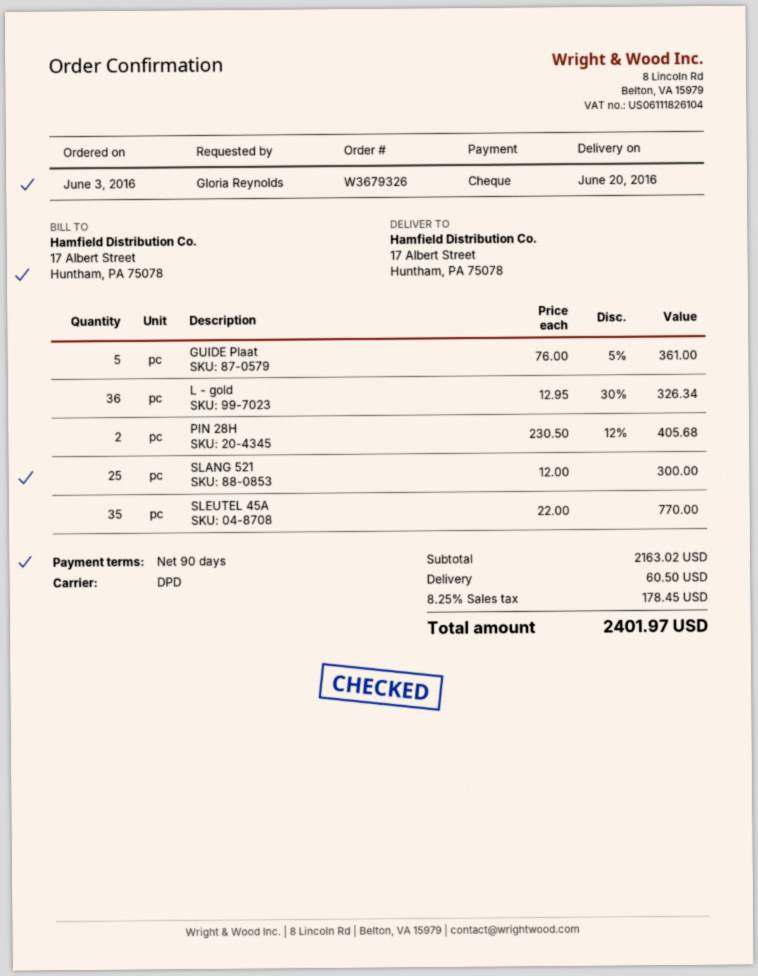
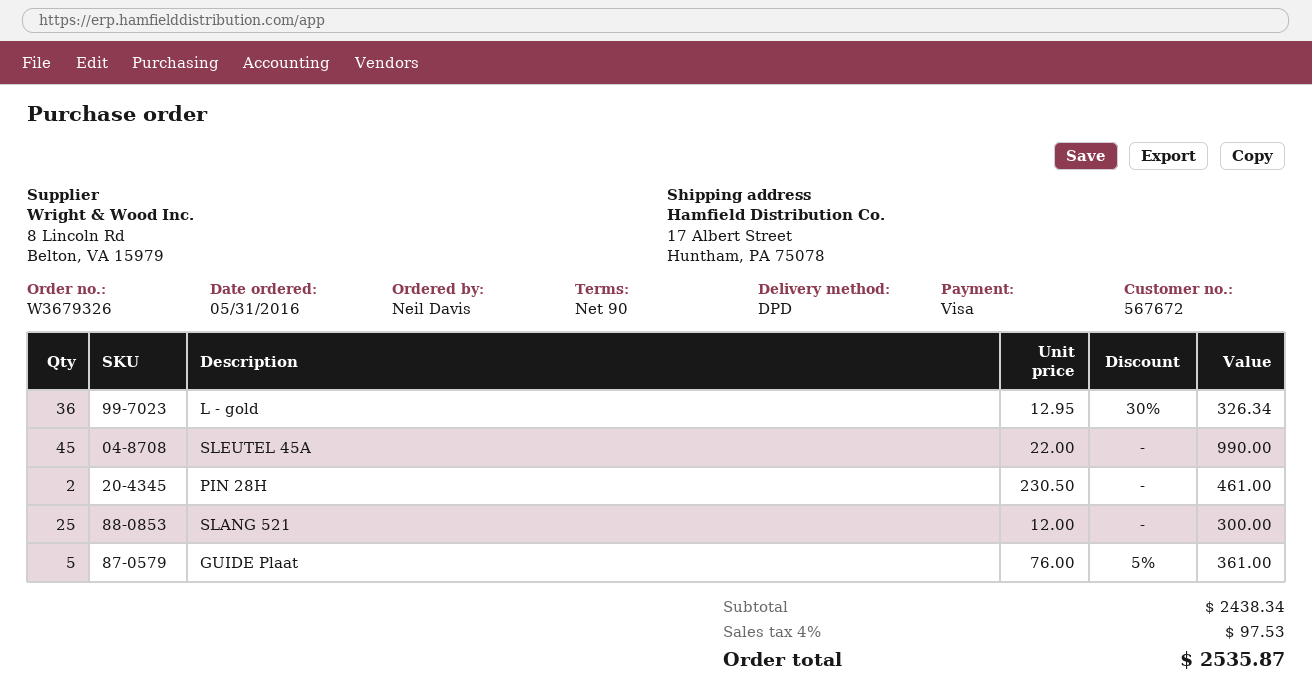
order date: 2016-06-03 -> 2016-05-31
ordered by: Gloria Reynolds -> Neil Davis
payment method: cheque -> Visa
PIN 28H: 2 x 230.50 - 12% = 405.68 -> 2 x 230.50 = 461.00
SLEUTEL 45A: 35 x 22.00 = 770.00 -> 45 x 22.00 = 990.00
subtotal: 2163.02 -> 2438.34
shipping: 60.50 -> none
tax: 8.25% = 178.45 -> 4% = 97.53
total: 2401.97 -> 2535.87

